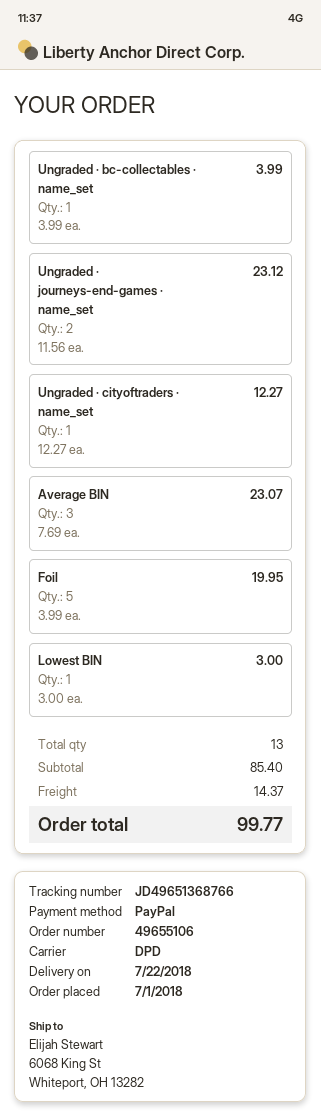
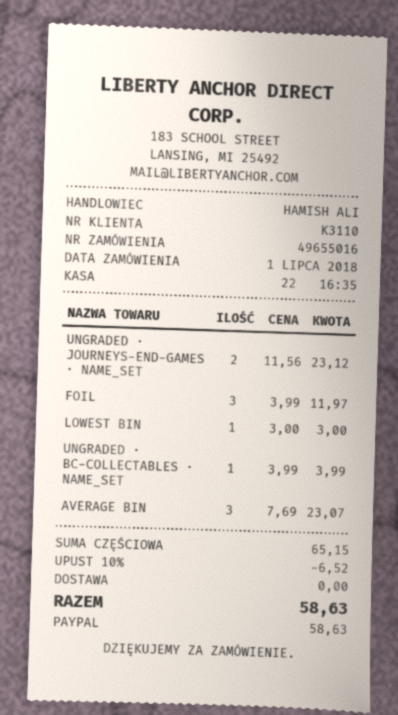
order number: 49655106 -> 49655016
Ungraded · cityoftraders · name_set: 1 x 12.27 = 12.27 -> none
Foil: 5 x 3.99 = 19.95 -> 3 x 3.99 = 11.97
subtotal: 85.40 -> 65.15
discount: none -> 10% = 6.52
shipping: 14.37 -> 0.00
total: 99.77 -> 58.63

